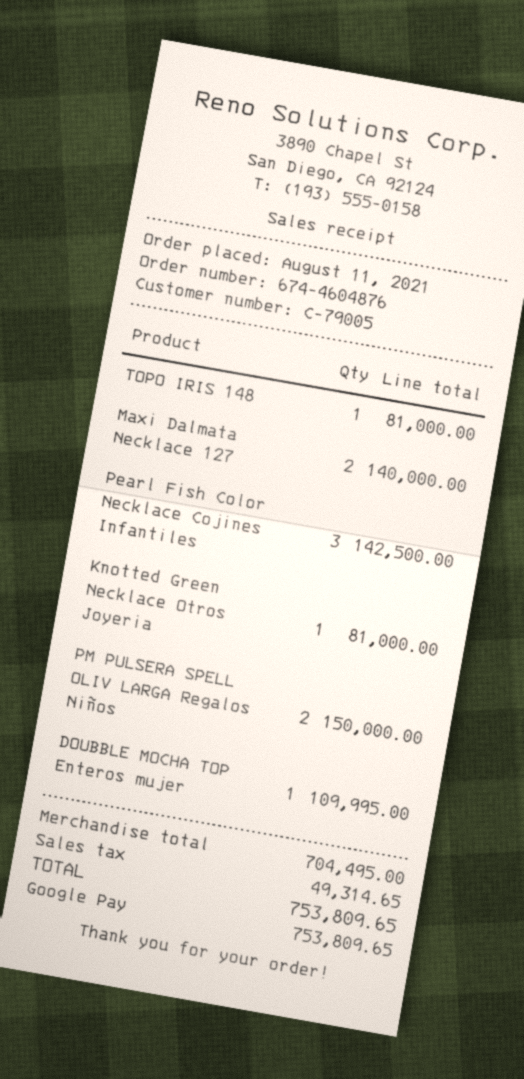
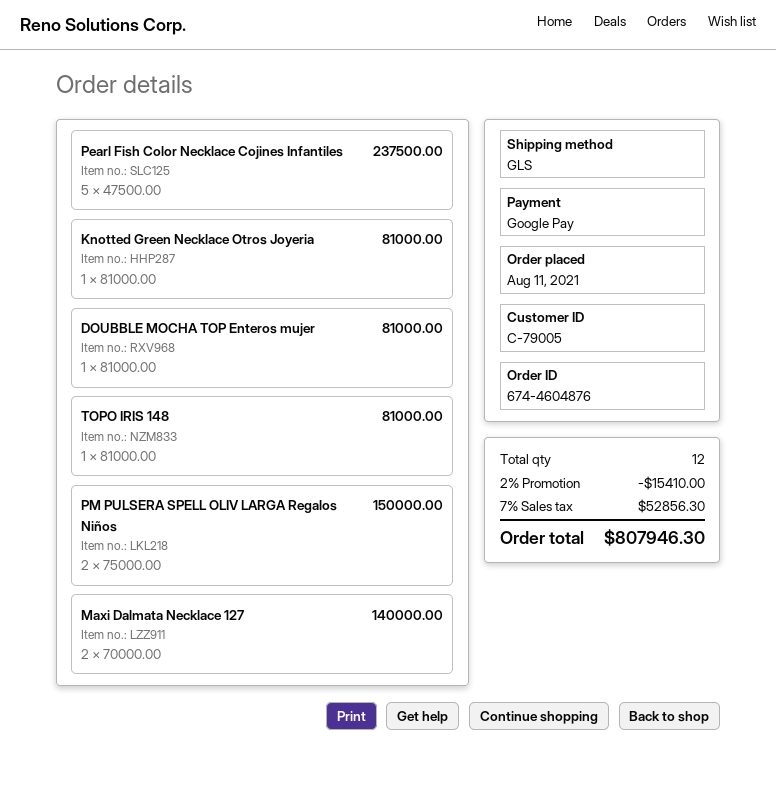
Pearl Fish Color Necklace Cojines Infantiles: 3 for 142500.00 -> 5 for 237500.00
DOUBBLE MOCHA TOP Enteros mujer: 1 for 109995.00 -> 1 for 81000.00
discount: none -> 2% = 15410.00
tax: 49314.65 -> 52856.30
total: 753809.65 -> 807946.30

